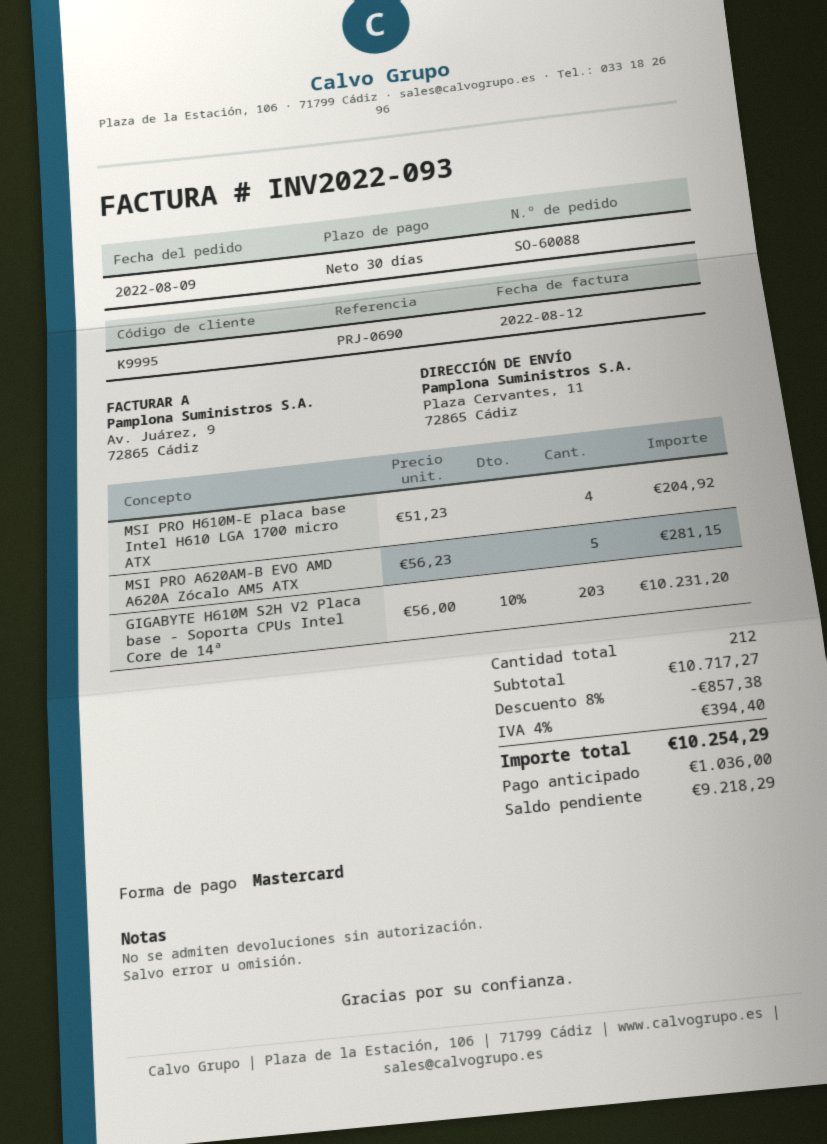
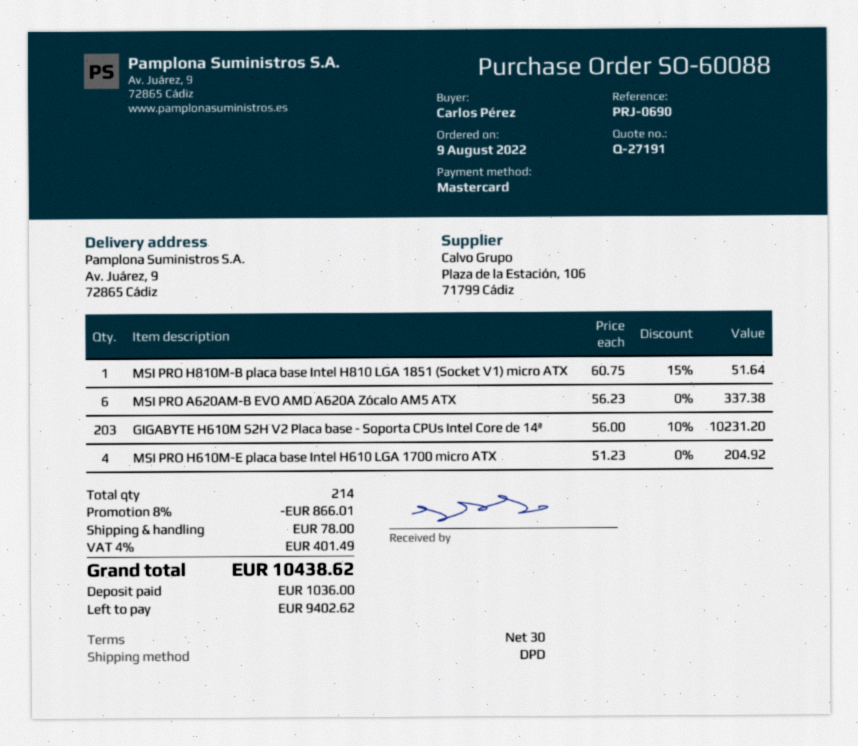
ship to: Plaza Cervantes, 11, 72865 Cádiz -> Av. Juárez, 9, 72865 Cádiz
MSI PRO A620AM-B EVO AMD A620A Zócalo AM5 ATX: 5 x 56.23 = 281.15 -> 6 x 56.23 = 337.38
MSI PRO H810M-B placa base Intel H810 LGA 1851 (Socket V1) micro ATX: none -> 1 x 60.75 - 15% = 51.64
total quantity: 212 -> 214
discount: 8% = 857.38 -> 8% = 866.01
shipping: none -> 78.00
tax: 4% = 394.40 -> 4% = 401.49
total: 10254.29 -> 10438.62
balance: 9218.29 -> 9402.62

